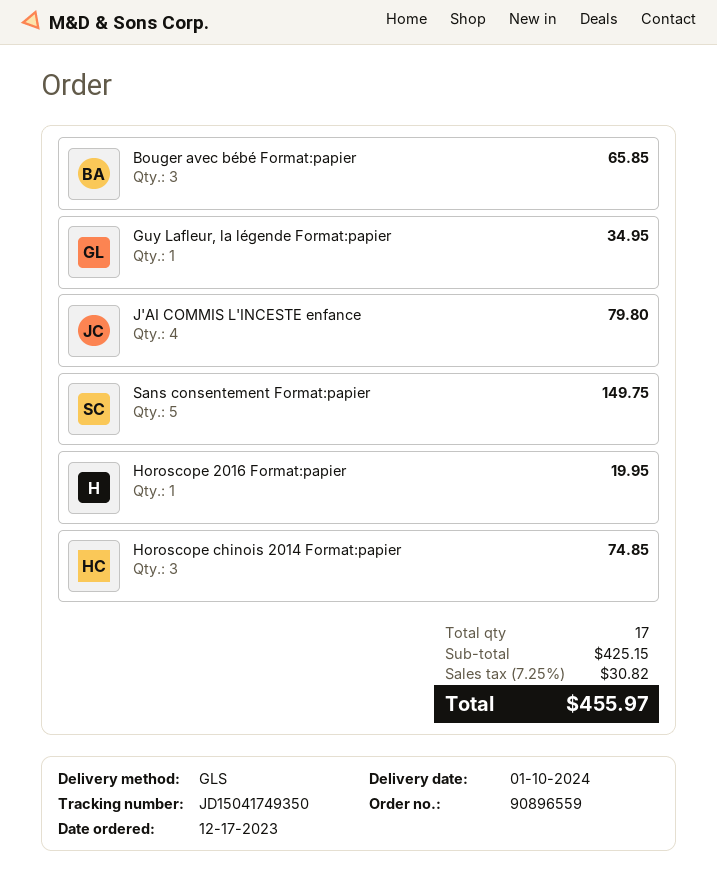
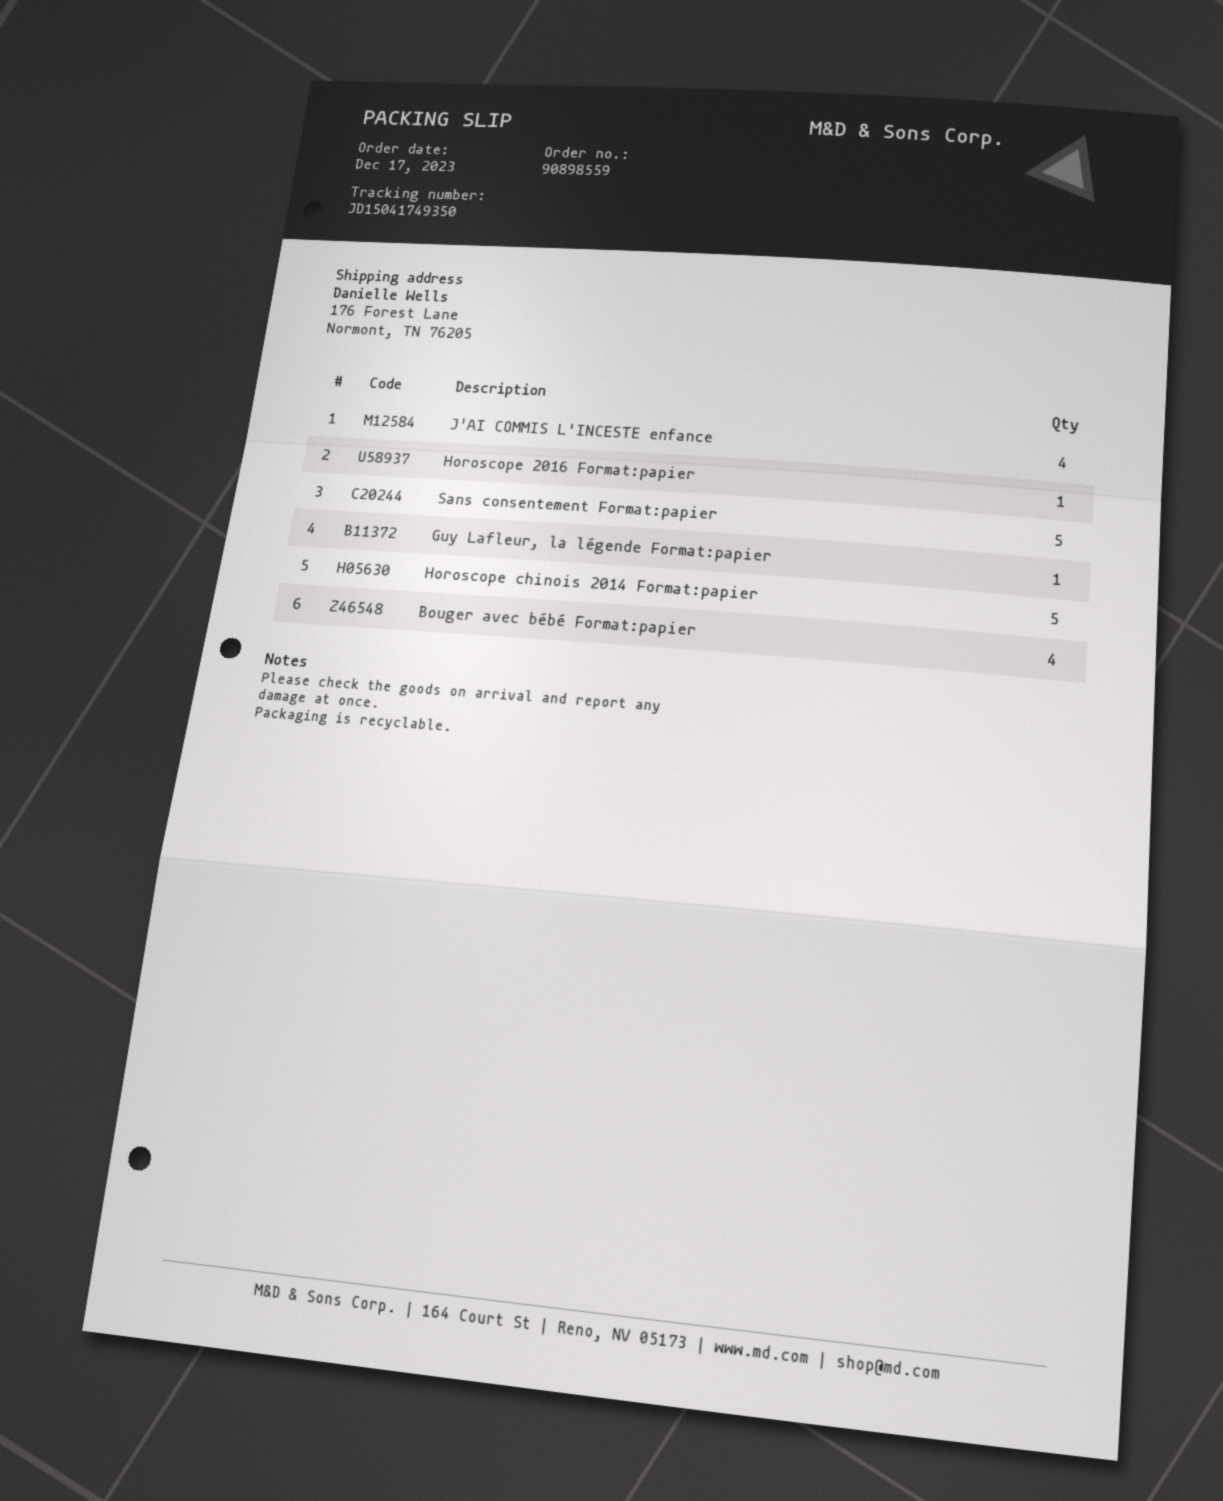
order number: 90896559 -> 90898559
Bouger avec bébé Format:papier: 3 -> 4
Horoscope chinois 2014 Format:papier: 3 -> 5

